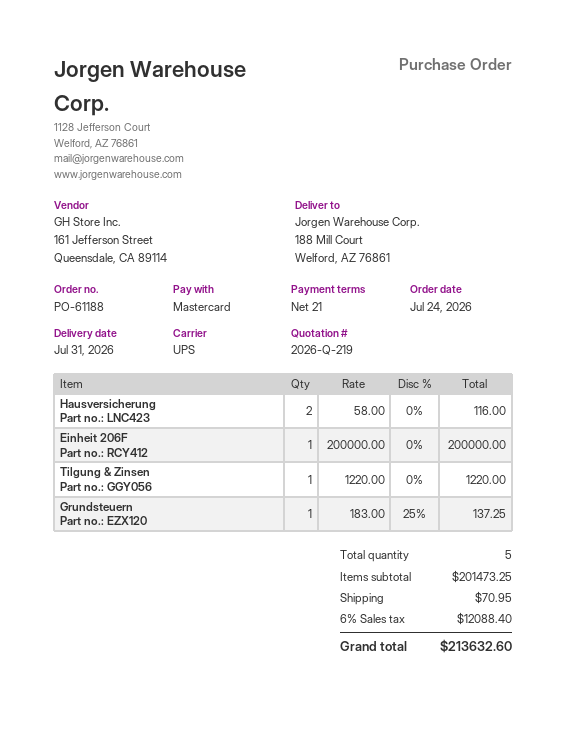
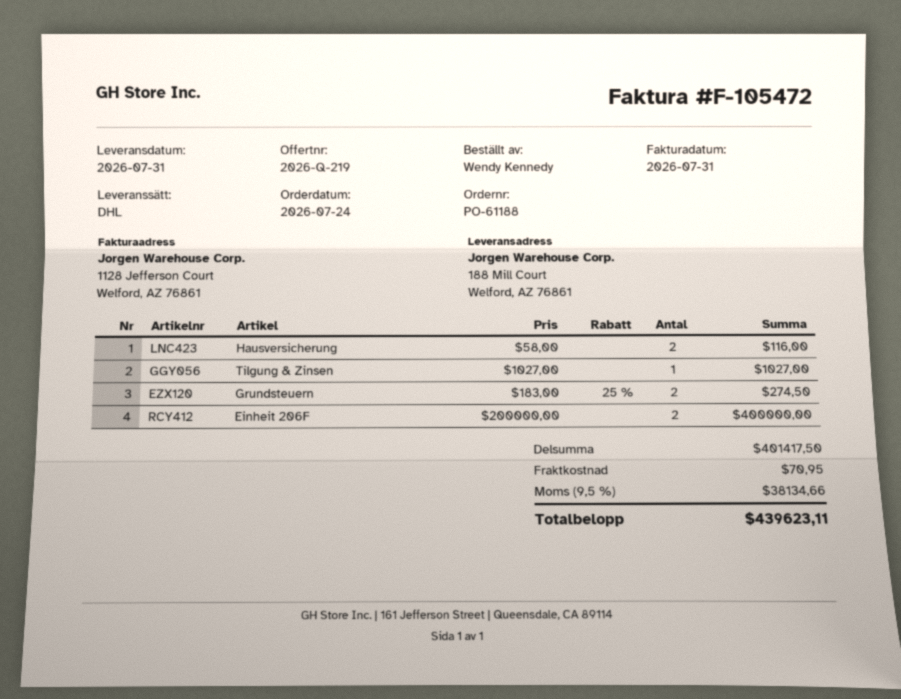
shipping method: UPS -> DHL
Einheit 206F: 1 x 200000.00 = 200000.00 -> 2 x 200000.00 = 400000.00
Tilgung & Zinsen: 1 x 1220.00 = 1220.00 -> 1 x 1027.00 = 1027.00
Grundsteuern: 1 x 183.00 - 25% = 137.25 -> 2 x 183.00 - 25% = 274.50
subtotal: 201473.25 -> 401417.50
tax: 6% = 12088.40 -> 9.5% = 38134.66
total: 213632.60 -> 439623.11

